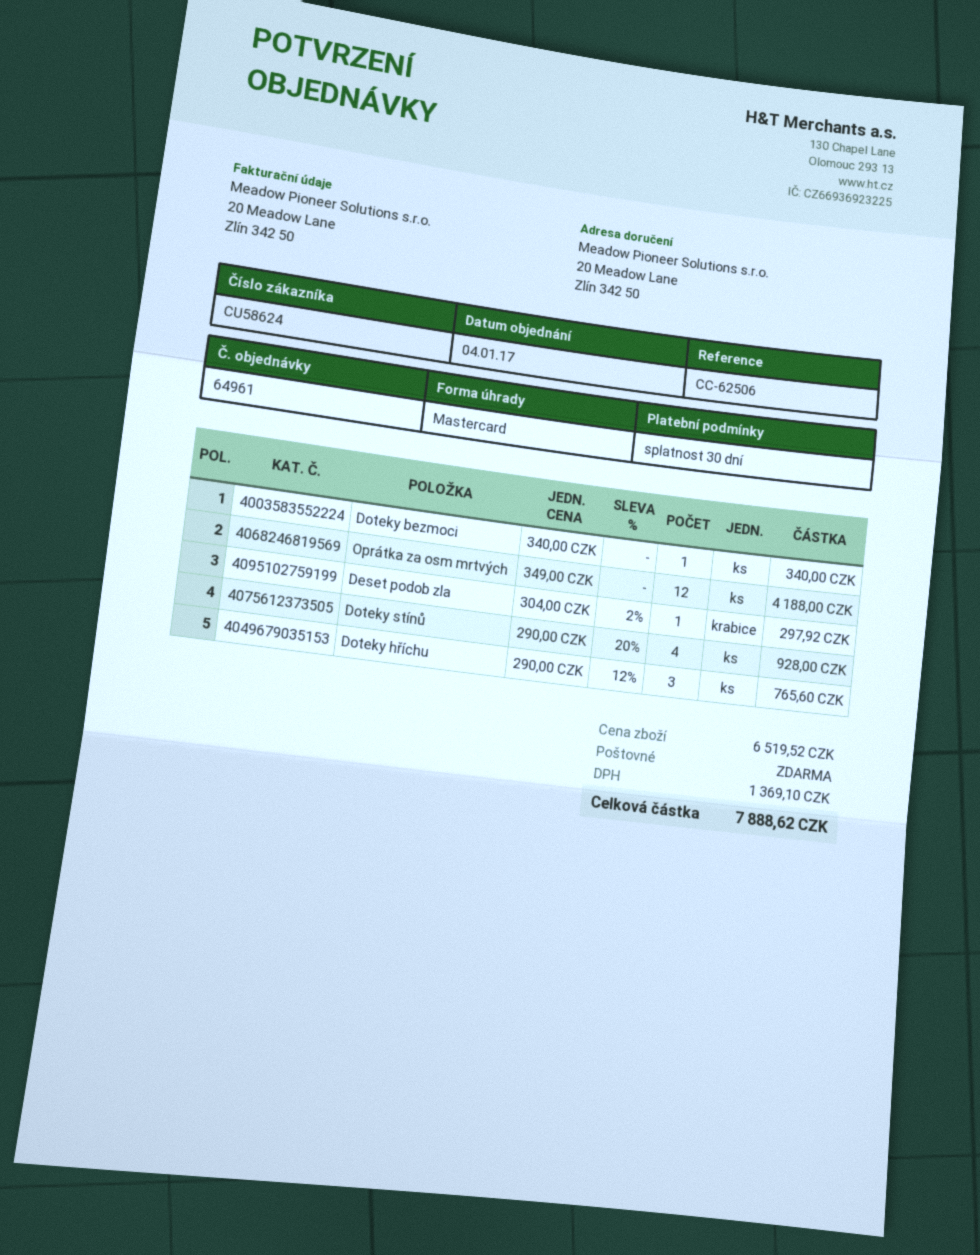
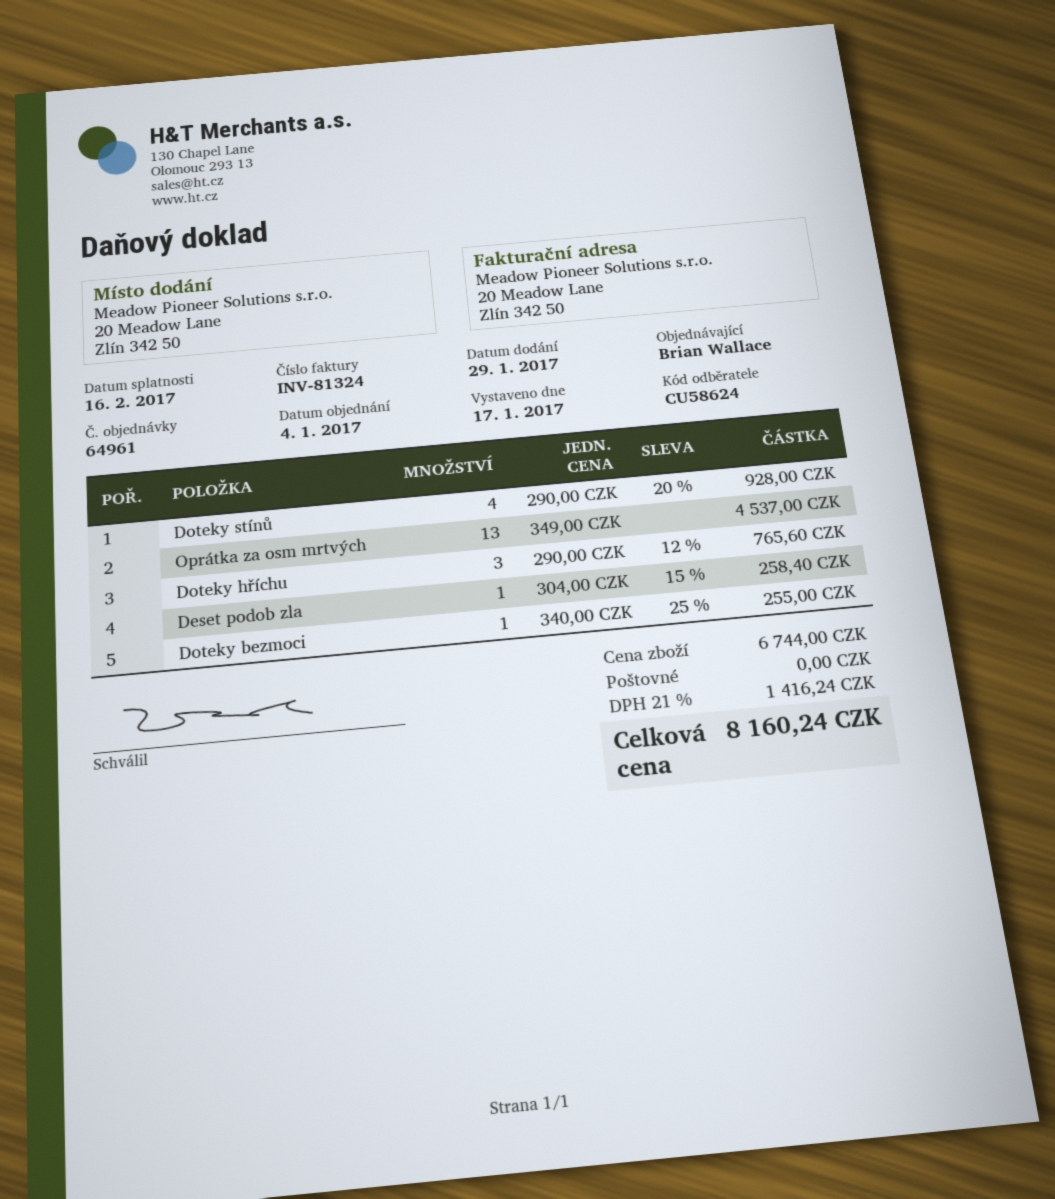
Doteky bezmoci: 1 x 340.00 = 340.00 -> 1 x 340.00 - 25% = 255.00
Oprátka za osm mrtvých: 12 x 349.00 = 4188.00 -> 13 x 349.00 = 4537.00
Deset podob zla: 1 x 304.00 - 2% = 297.92 -> 1 x 304.00 - 15% = 258.40
subtotal: 6519.52 -> 6744.00
tax: 1369.10 -> 1416.24
total: 7888.62 -> 8160.24

